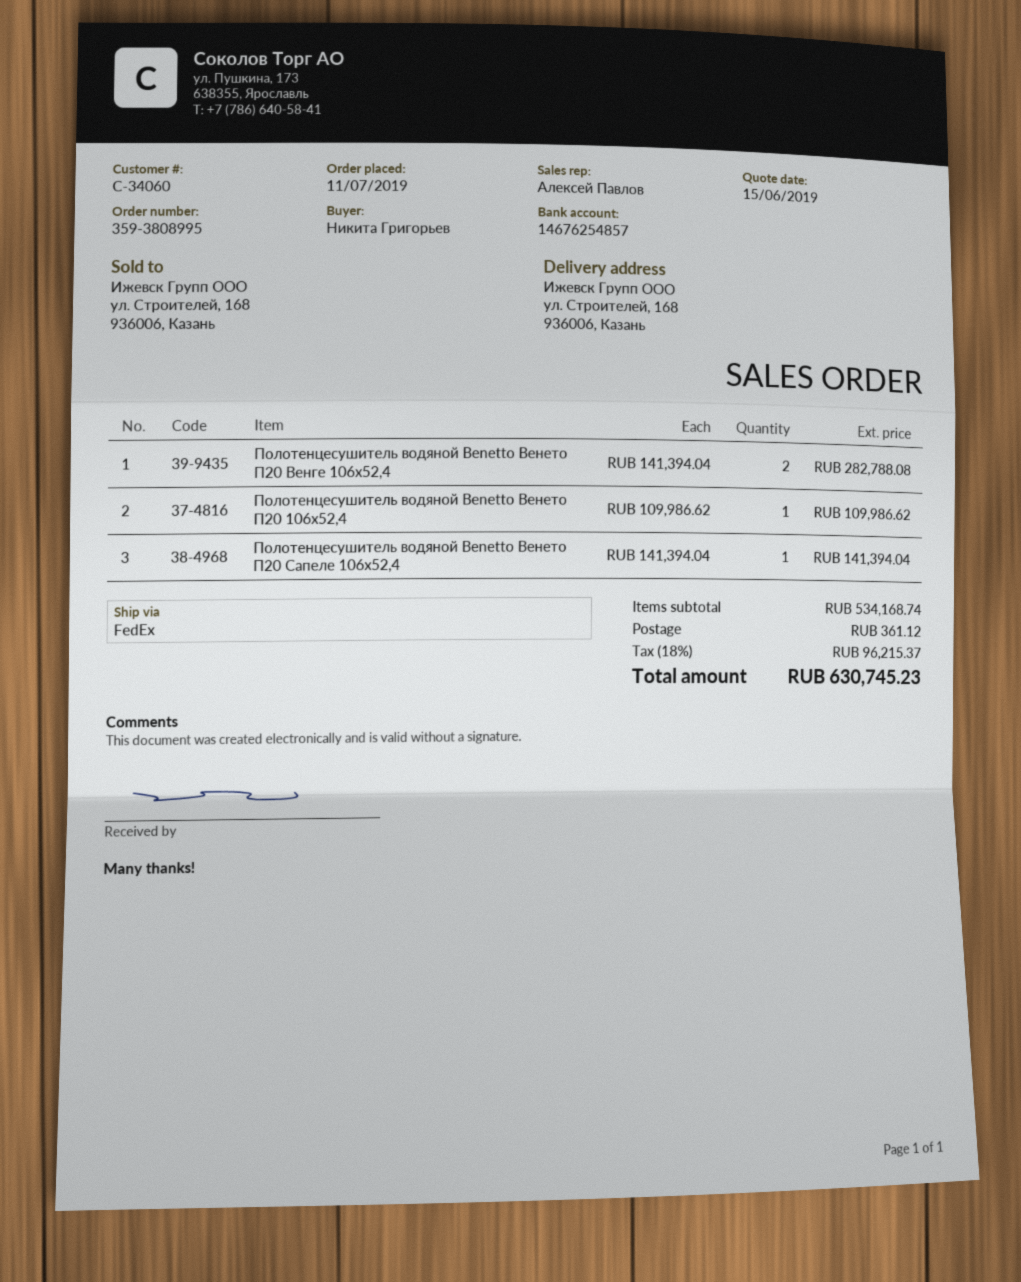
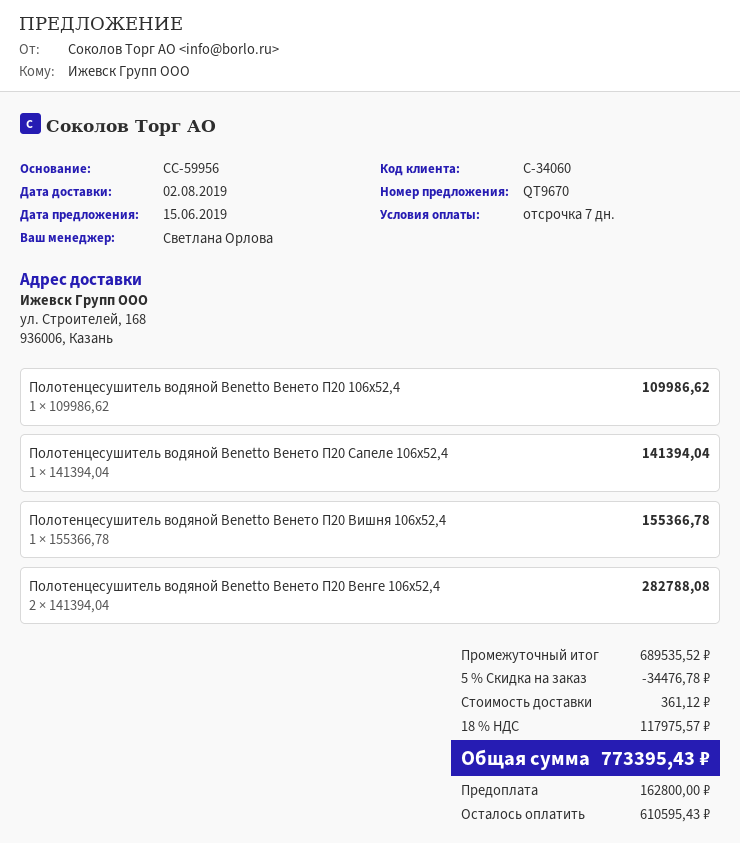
sales rep: Алексей Павлов -> Светлана Орлова
Полотенцесушитель водяной Benetto Венето П20 Вишня 106х52,4: none -> 1 x 155366.78 = 155366.78
subtotal: 534168.74 -> 689535.52
discount: none -> 5% = 34476.78
tax: 18% = 96215.37 -> 18% = 117975.57
total: 630745.23 -> 773395.43

